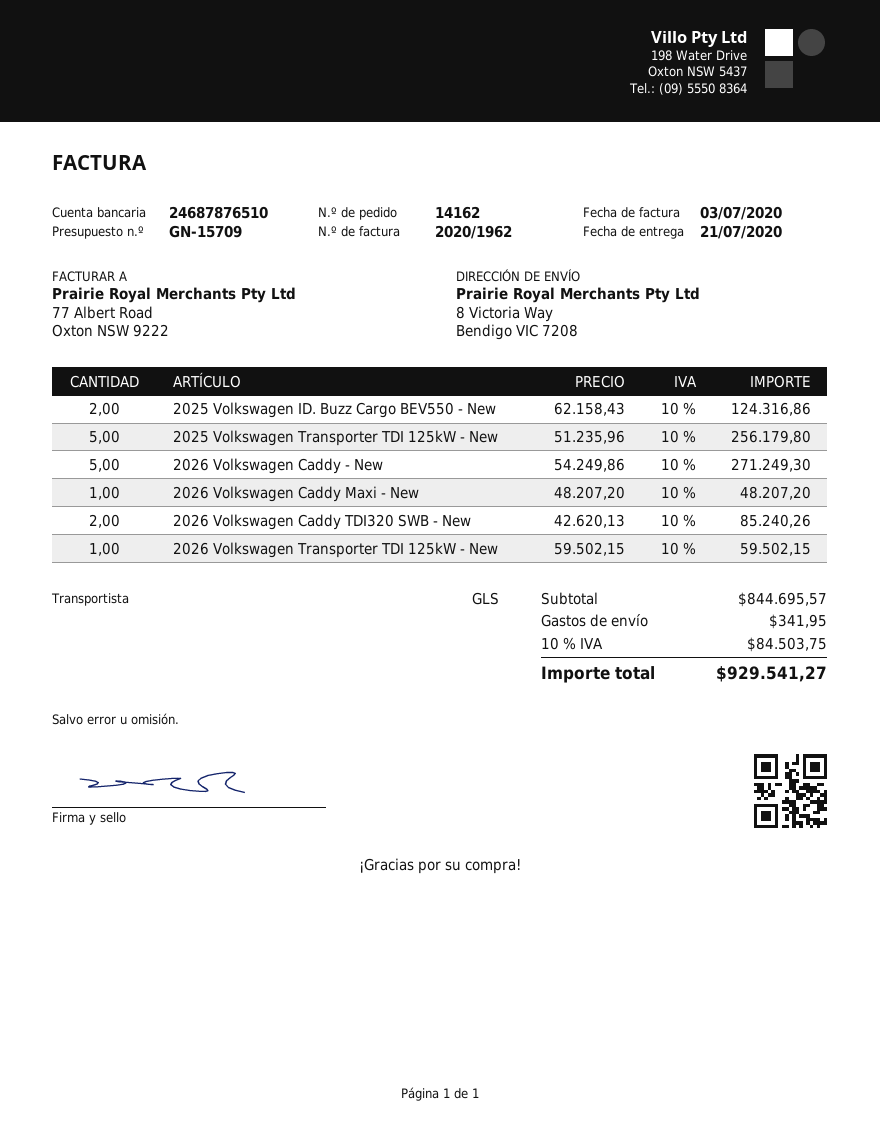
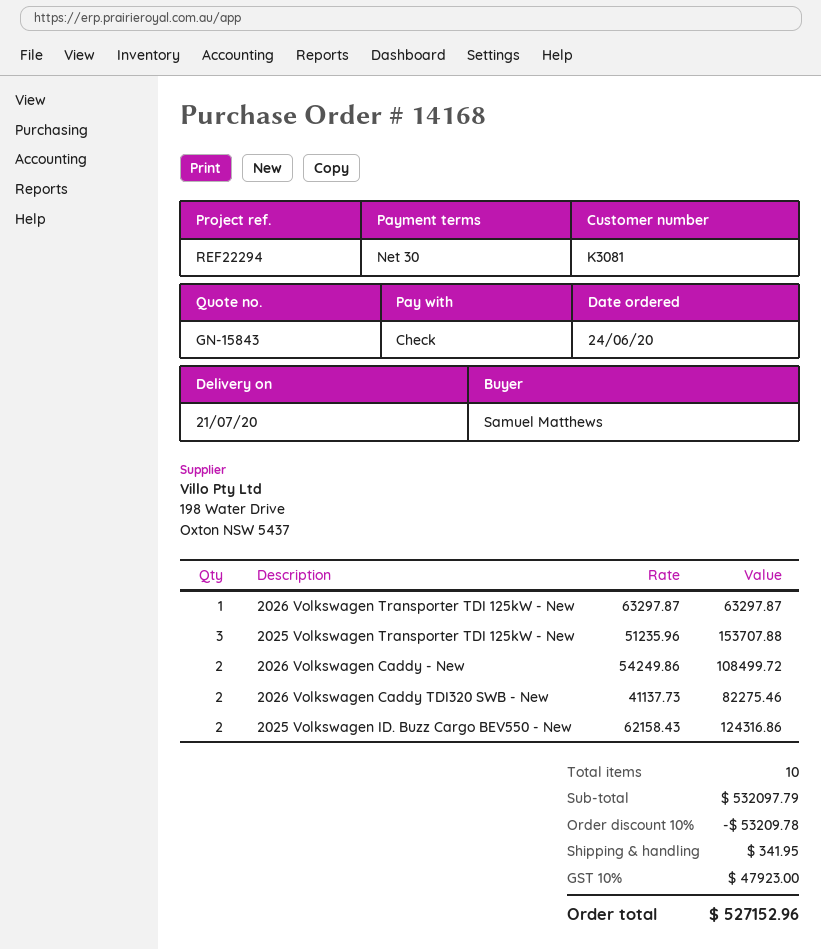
quote number: GN-15709 -> GN-15843
order number: 14162 -> 14168
2025 Volkswagen Transporter TDI 125kW - New: 5 x 51235.96 = 256179.80 -> 3 x 51235.96 = 153707.88
2026 Volkswagen Caddy - New: 5 x 54249.86 = 271249.30 -> 2 x 54249.86 = 108499.72
2026 Volkswagen Caddy Maxi - New: 1 x 48207.20 = 48207.20 -> none
2026 Volkswagen Caddy TDI320 SWB - New: 2 x 42620.13 = 85240.26 -> 2 x 41137.73 = 82275.46
2026 Volkswagen Transporter TDI 125kW - New: 1 x 59502.15 = 59502.15 -> 1 x 63297.87 = 63297.87
subtotal: 844695.57 -> 532097.79
discount: none -> 10% = 53209.78
tax: 10% = 84503.75 -> 10% = 47923.00
total: 929541.27 -> 527152.96

